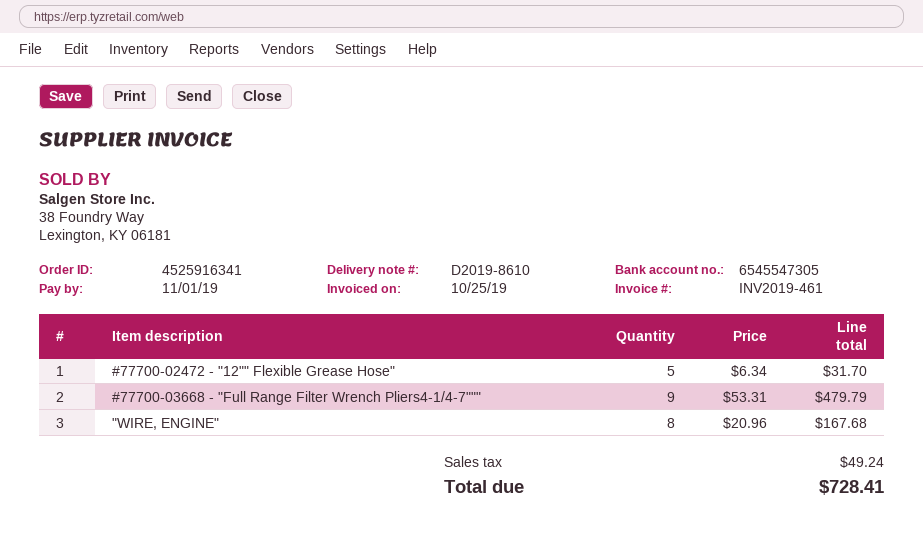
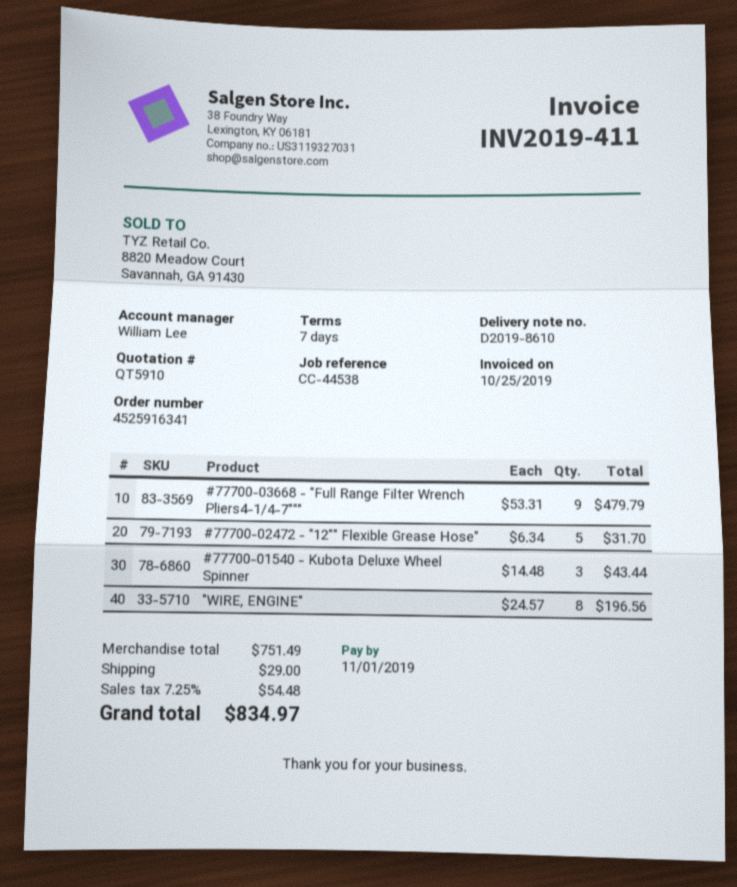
invoice number: INV2019-461 -> INV2019-411
"WIRE, ENGINE": 8 x 20.96 = 167.68 -> 8 x 24.57 = 196.56
#77700-01540 - Kubota Deluxe Wheel Spinner: none -> 3 x 14.48 = 43.44
shipping: none -> 29.00
tax: 49.24 -> 54.48
total: 728.41 -> 834.97

